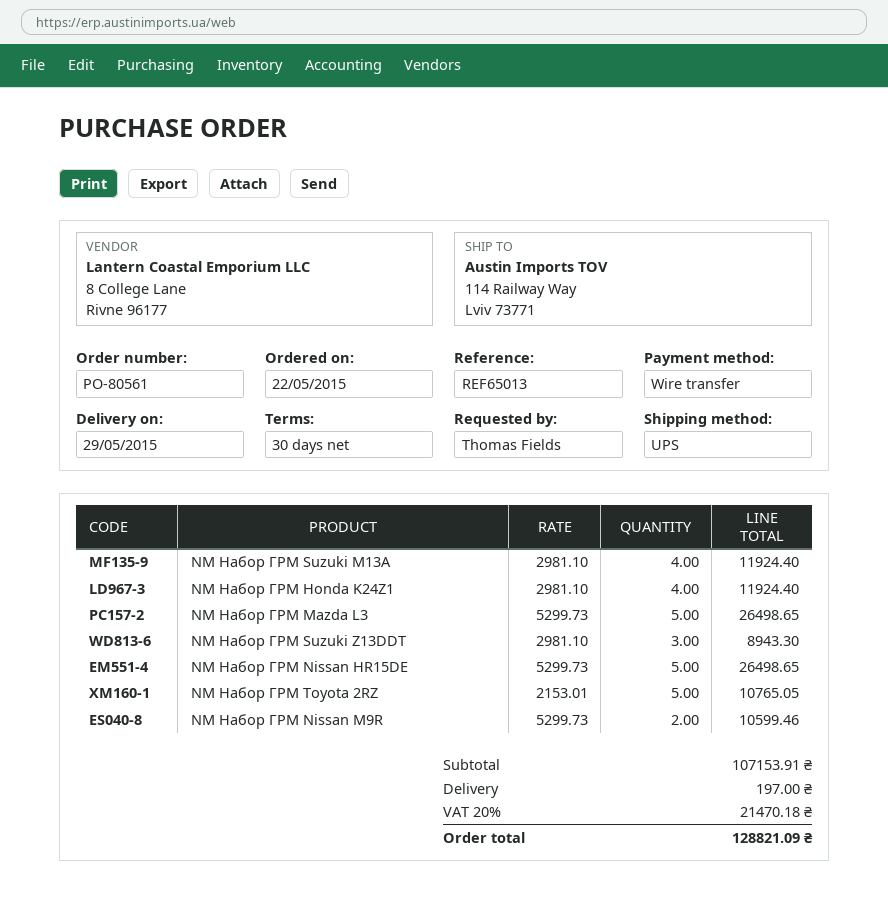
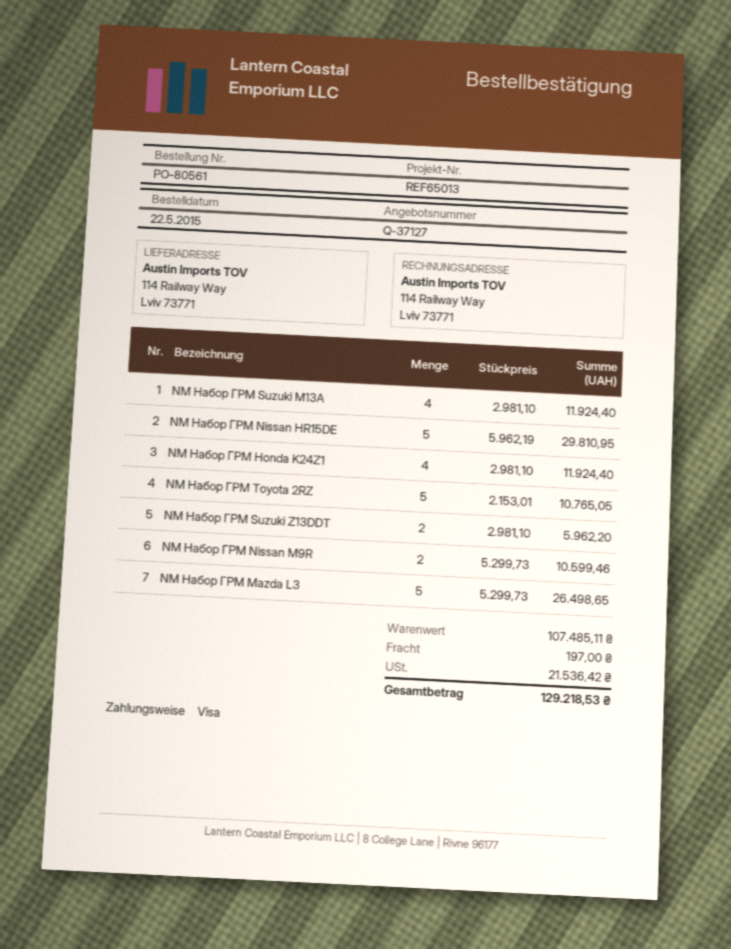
payment method: bank transfer -> Visa
NM Набор ГРМ Suzuki Z13DDT: 3 x 2981.10 = 8943.30 -> 2 x 2981.10 = 5962.20
NM Набор ГРМ Nissan HR15DE: 5 x 5299.73 = 26498.65 -> 5 x 5962.19 = 29810.95
subtotal: 107153.91 -> 107485.11
tax: 21470.18 -> 21536.42
total: 128821.09 -> 129218.53

